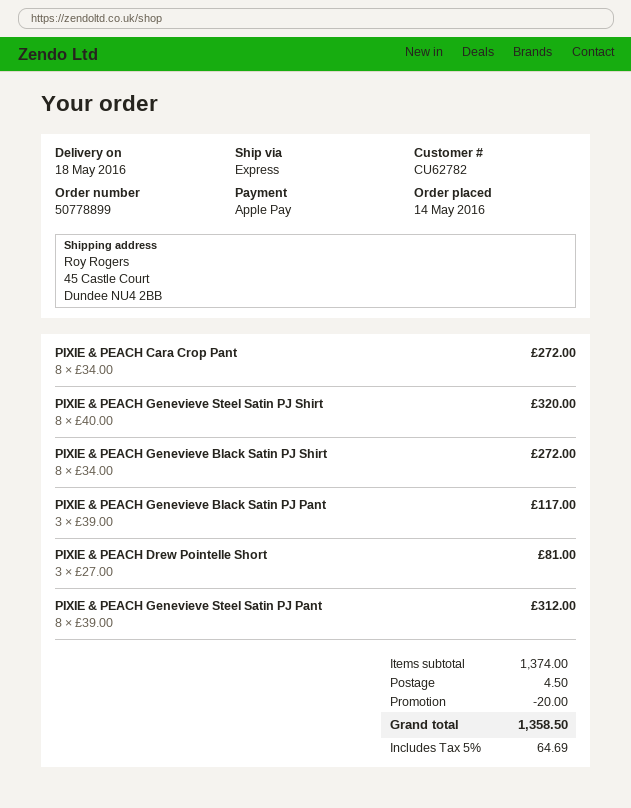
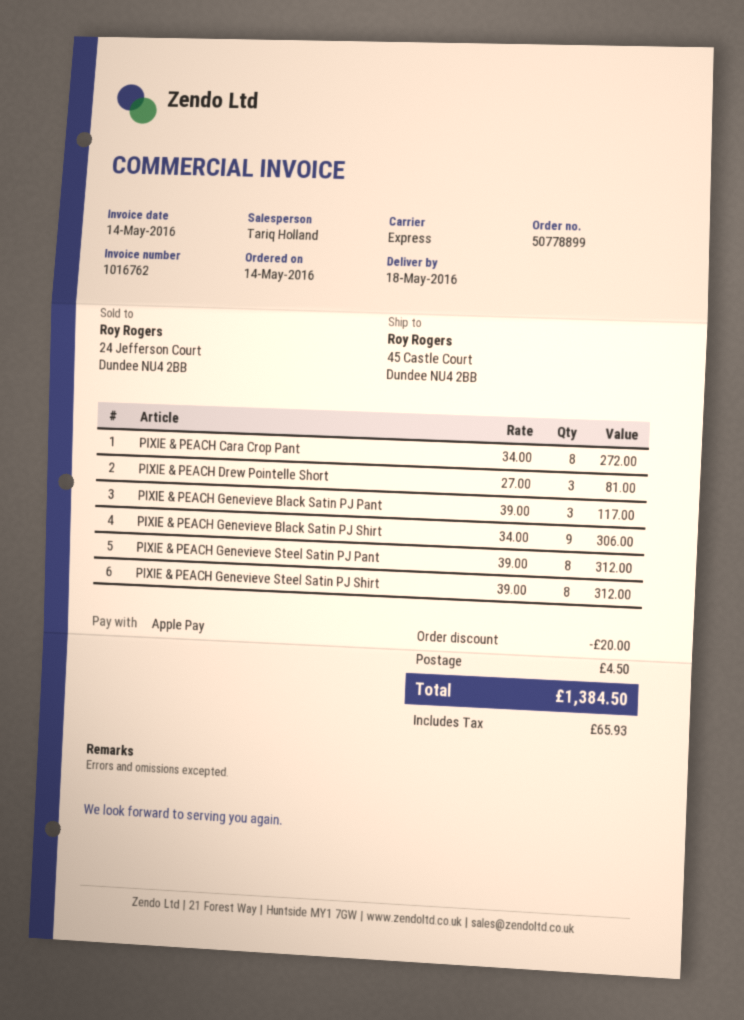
PIXIE & PEACH Genevieve Steel Satin PJ Shirt: 8 x 40.00 = 320.00 -> 8 x 39.00 = 312.00
PIXIE & PEACH Genevieve Black Satin PJ Shirt: 8 x 34.00 = 272.00 -> 9 x 34.00 = 306.00
tax: 64.69 -> 65.93
total: 1358.50 -> 1384.50

